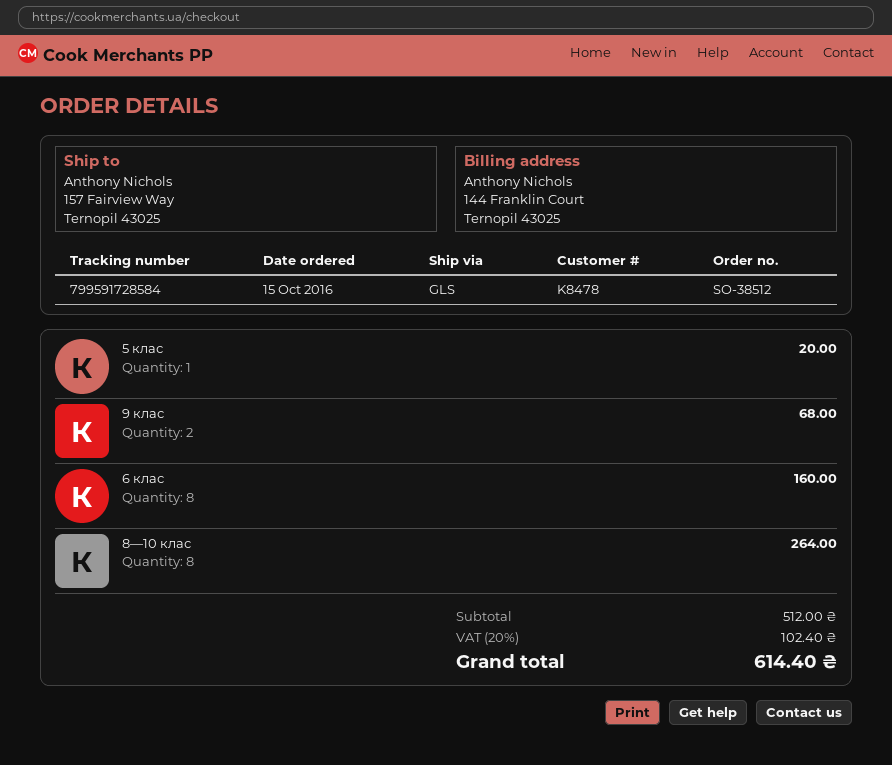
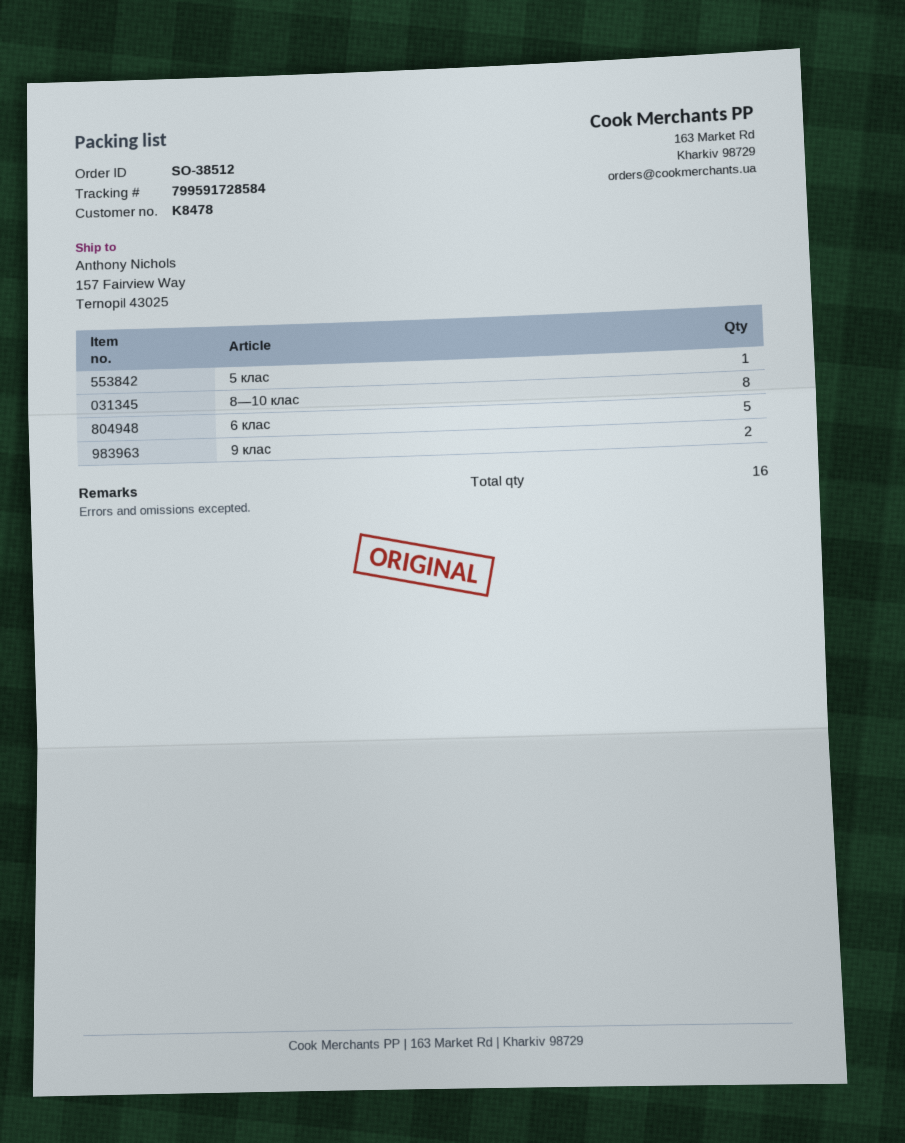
6 клас: 8 -> 5

